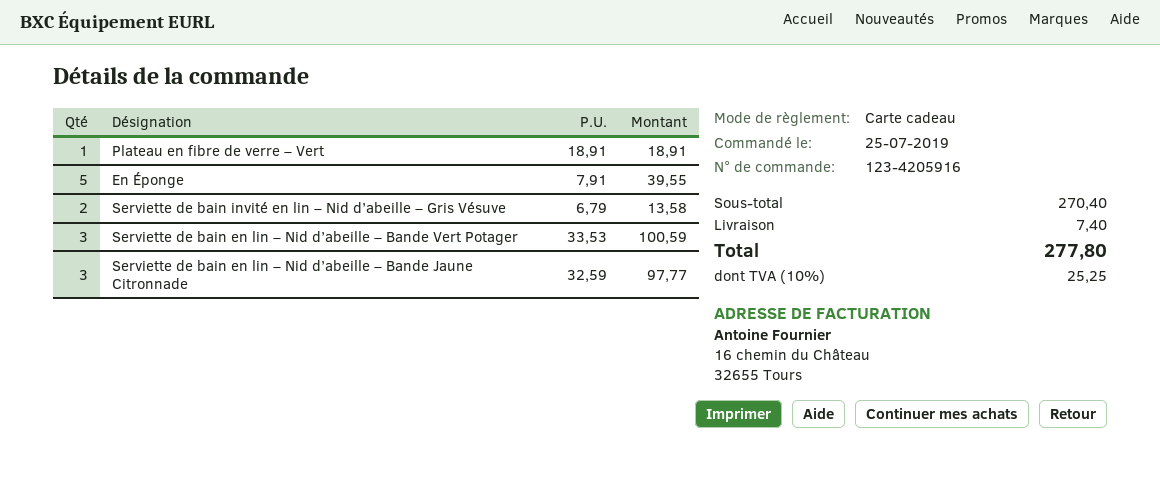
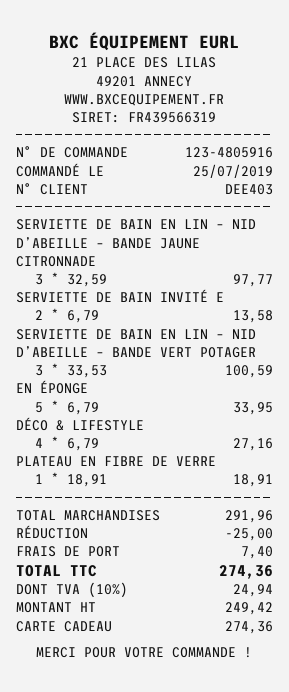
order number: 123-4205916 -> 123-4805916
En Éponge: 5 x 7.91 = 39.55 -> 5 x 6.79 = 33.95
DÉCO & LIFESTYLE: none -> 4 x 6.79 = 27.16
subtotal: 270.40 -> 291.96
discount: none -> 25.00
tax: 10% = 25.25 -> 10% = 24.94
total: 277.80 -> 274.36

